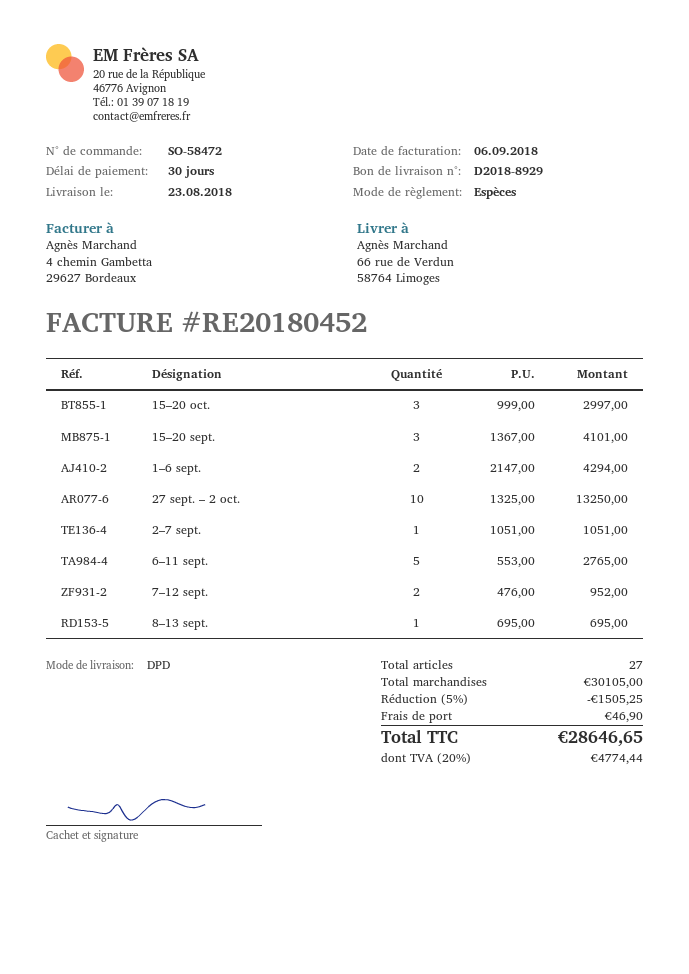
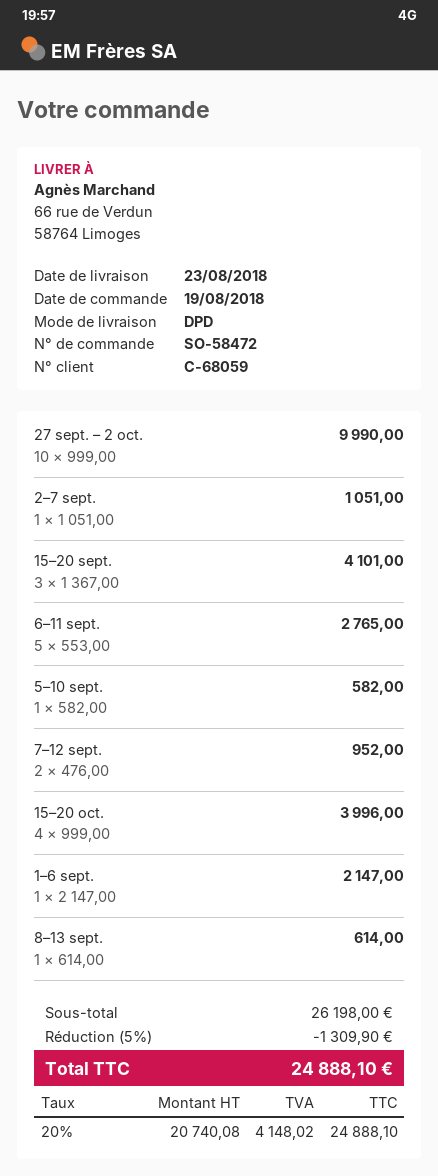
15–20 oct.: 3 x 999.00 = 2997.00 -> 4 x 999.00 = 3996.00
1–6 sept.: 2 x 2147.00 = 4294.00 -> 1 x 2147.00 = 2147.00
27 sept. – 2 oct.: 10 x 1325.00 = 13250.00 -> 10 x 999.00 = 9990.00
8–13 sept.: 1 x 695.00 = 695.00 -> 1 x 614.00 = 614.00
5–10 sept.: none -> 1 x 582.00 = 582.00
subtotal: 30105.00 -> 26198.00
discount: 5% = 1505.25 -> 5% = 1309.90
shipping: 46.90 -> none
tax: 20% = 4774.44 -> 20% = 4148.02
total: 28646.65 -> 24888.10

